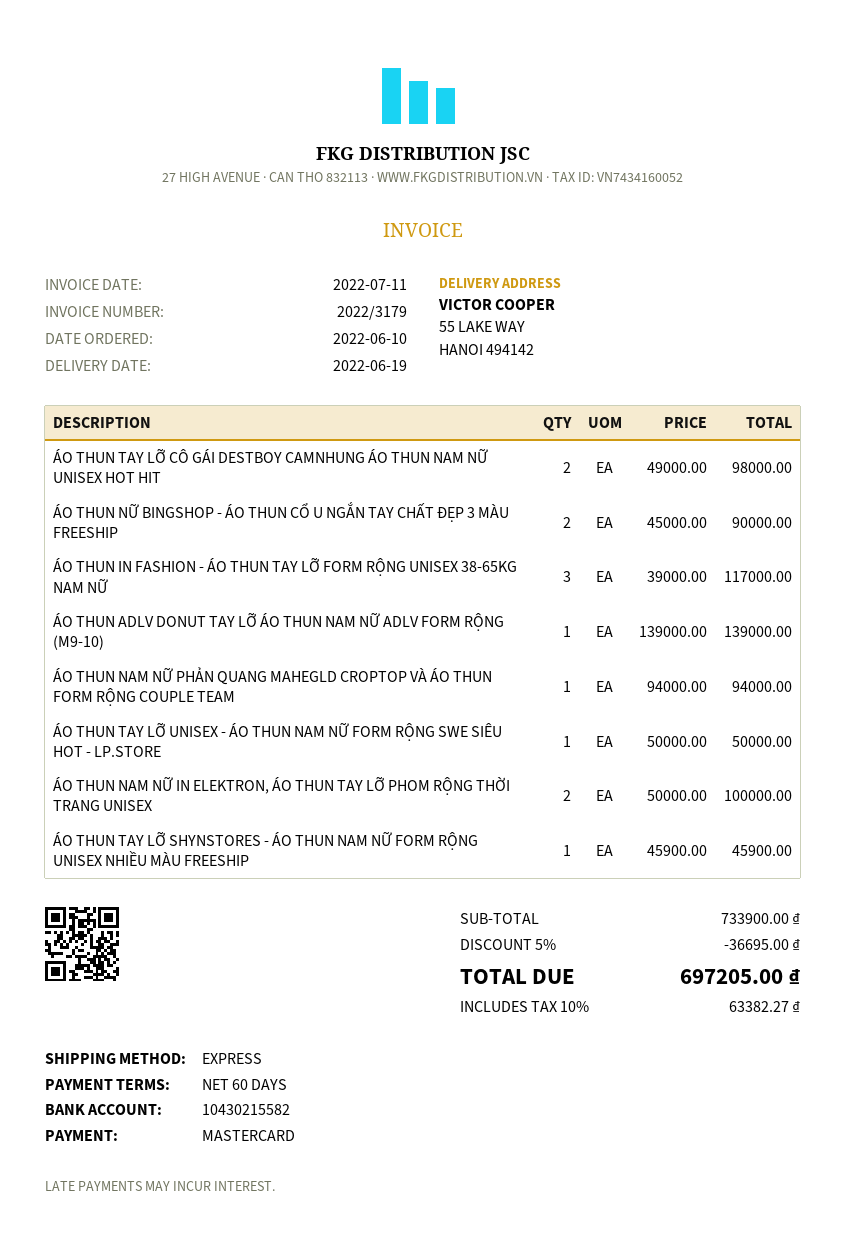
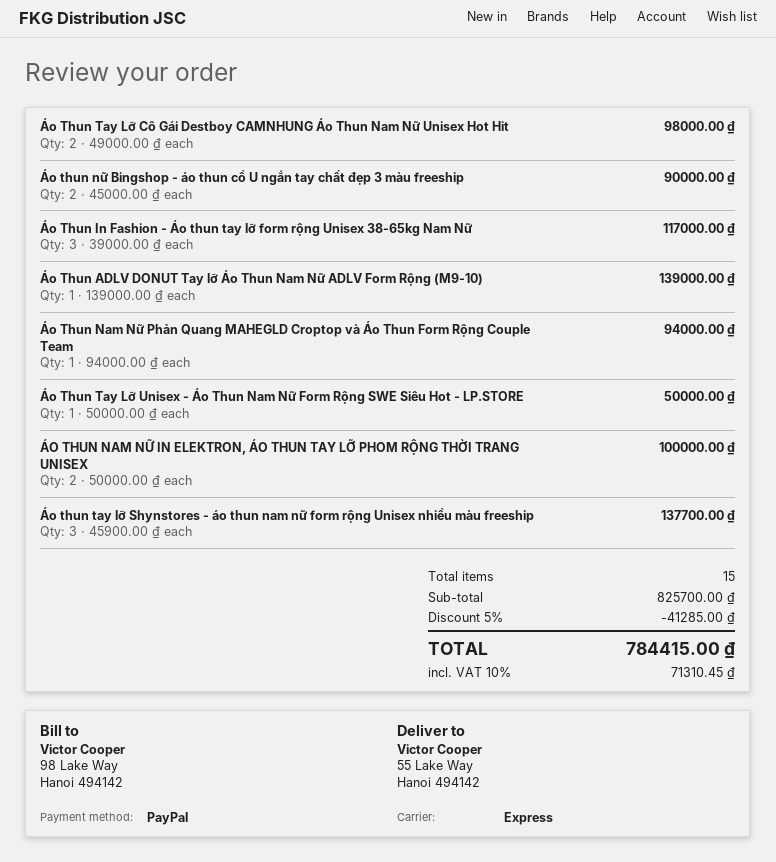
payment method: Mastercard -> PayPal
ÁO THUN TAY LỠ SHYNSTORES - ÁO THUN NAM NỮ FORM RỘNG UNISEX NHIỀU MÀU FREESHIP: 1 x 45900.00 = 45900.00 -> 3 x 45900.00 = 137700.00
subtotal: 733900.00 -> 825700.00
discount: 5% = 36695.00 -> 5% = 41285.00
tax: 10% = 63382.27 -> 10% = 71310.45
total: 697205.00 -> 784415.00

